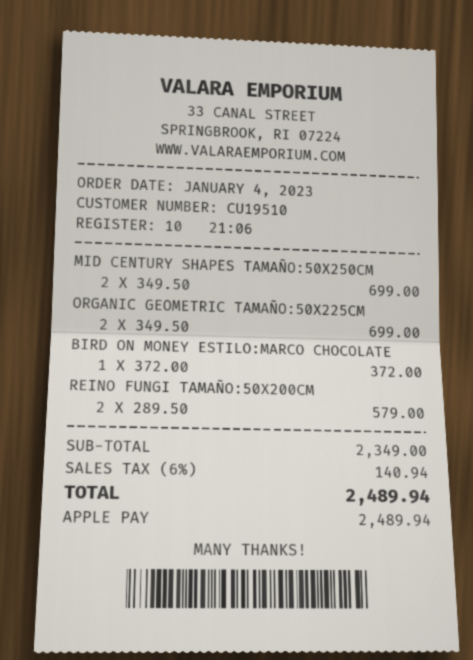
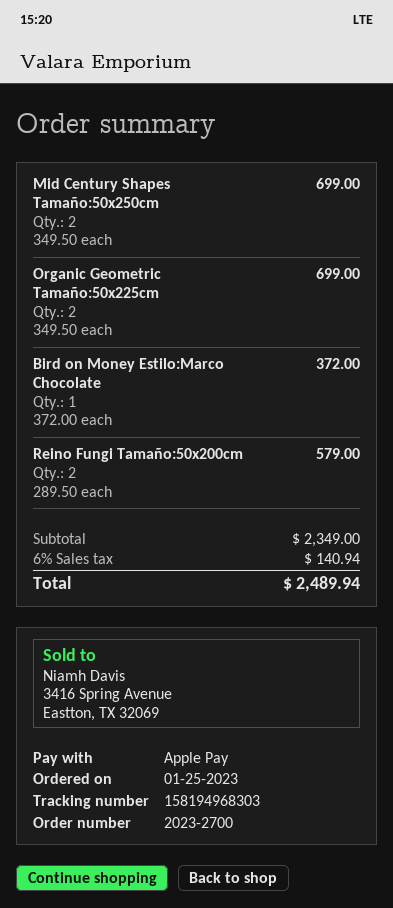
order date: 2023-01-04 -> 2023-01-25

